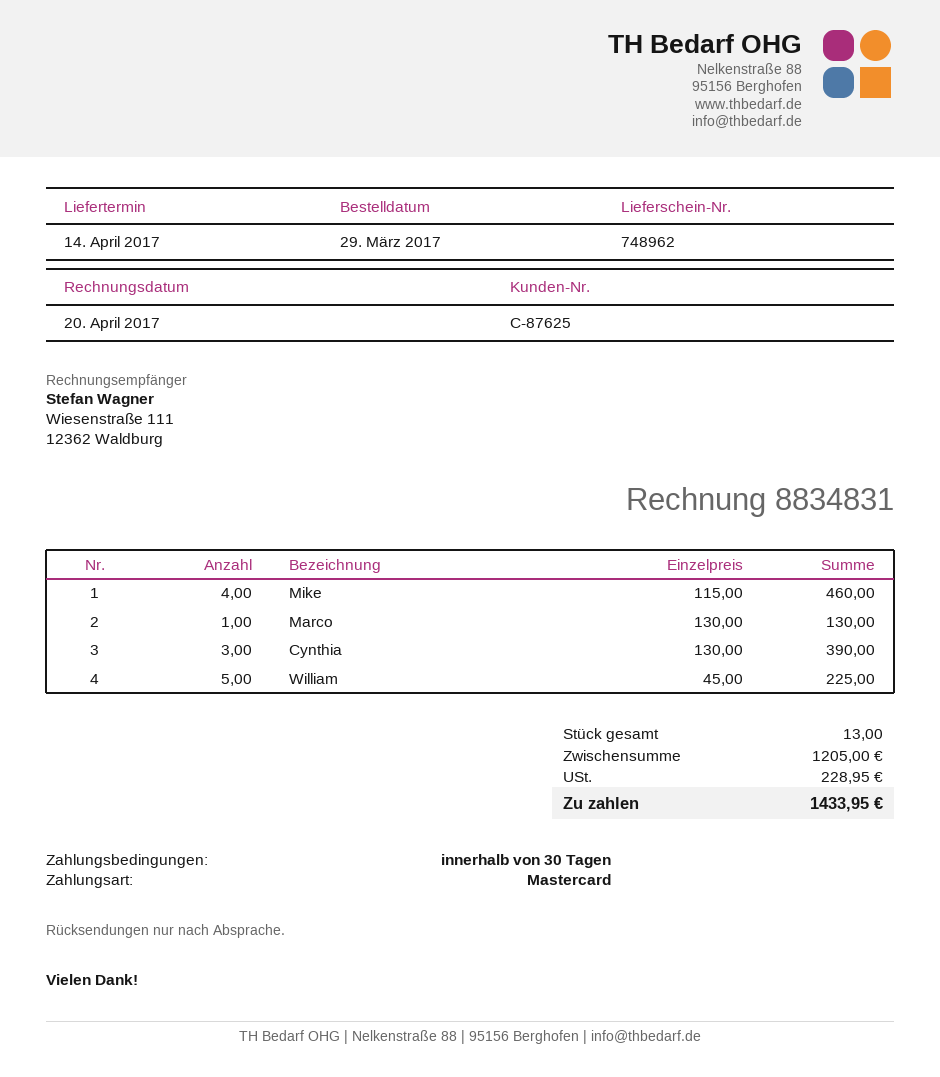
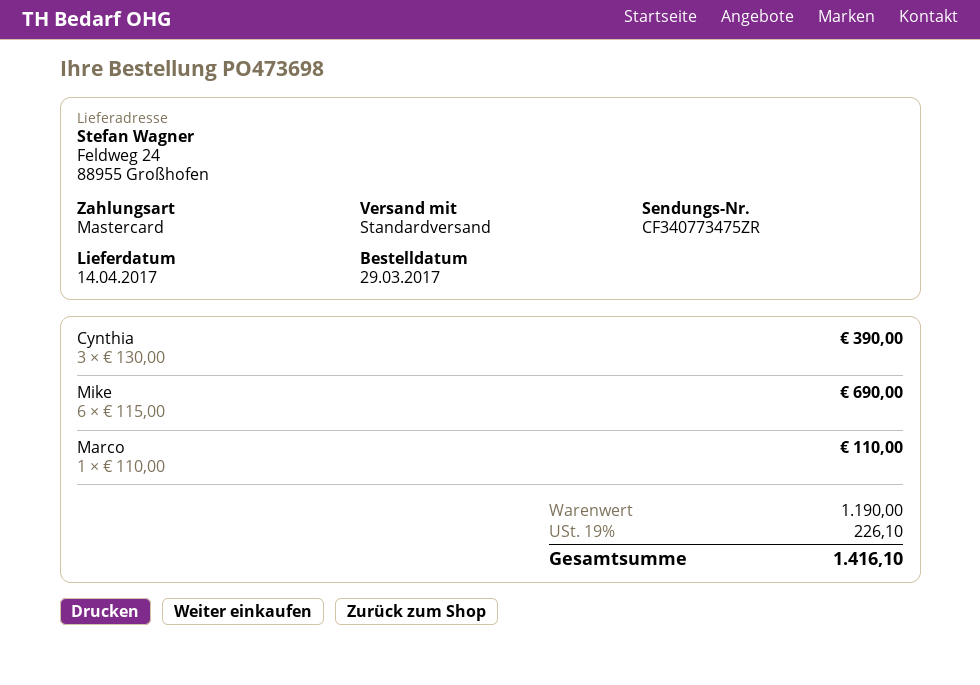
Mike: 4 x 115.00 = 460.00 -> 6 x 115.00 = 690.00
Marco: 1 x 130.00 = 130.00 -> 1 x 110.00 = 110.00
William: 5 x 45.00 = 225.00 -> none
subtotal: 1205.00 -> 1190.00
tax: 228.95 -> 226.10
total: 1433.95 -> 1416.10

